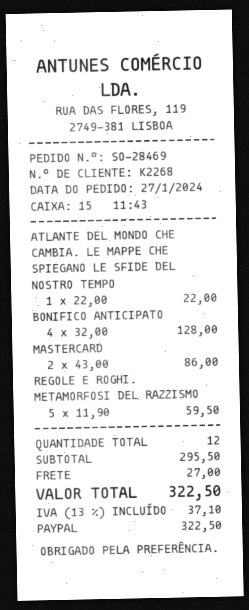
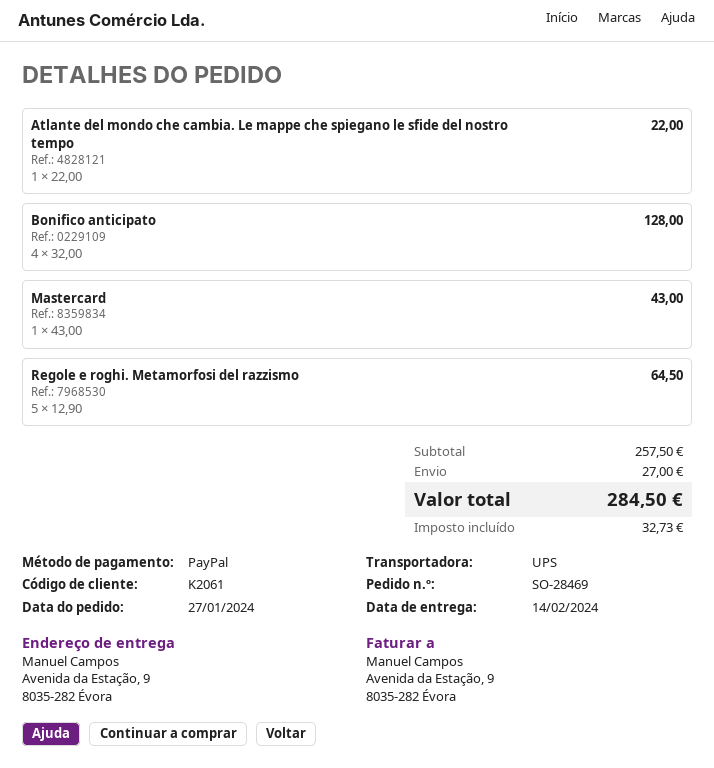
customer number: K2268 -> K2061
MASTERCARD: 2 x 43.00 = 86.00 -> 1 x 43.00 = 43.00
REGOLE E ROGHI. METAMORFOSI DEL RAZZISMO: 5 x 11.90 = 59.50 -> 5 x 12.90 = 64.50
subtotal: 295.50 -> 257.50
tax: 37.10 -> 32.73
total: 322.50 -> 284.50

